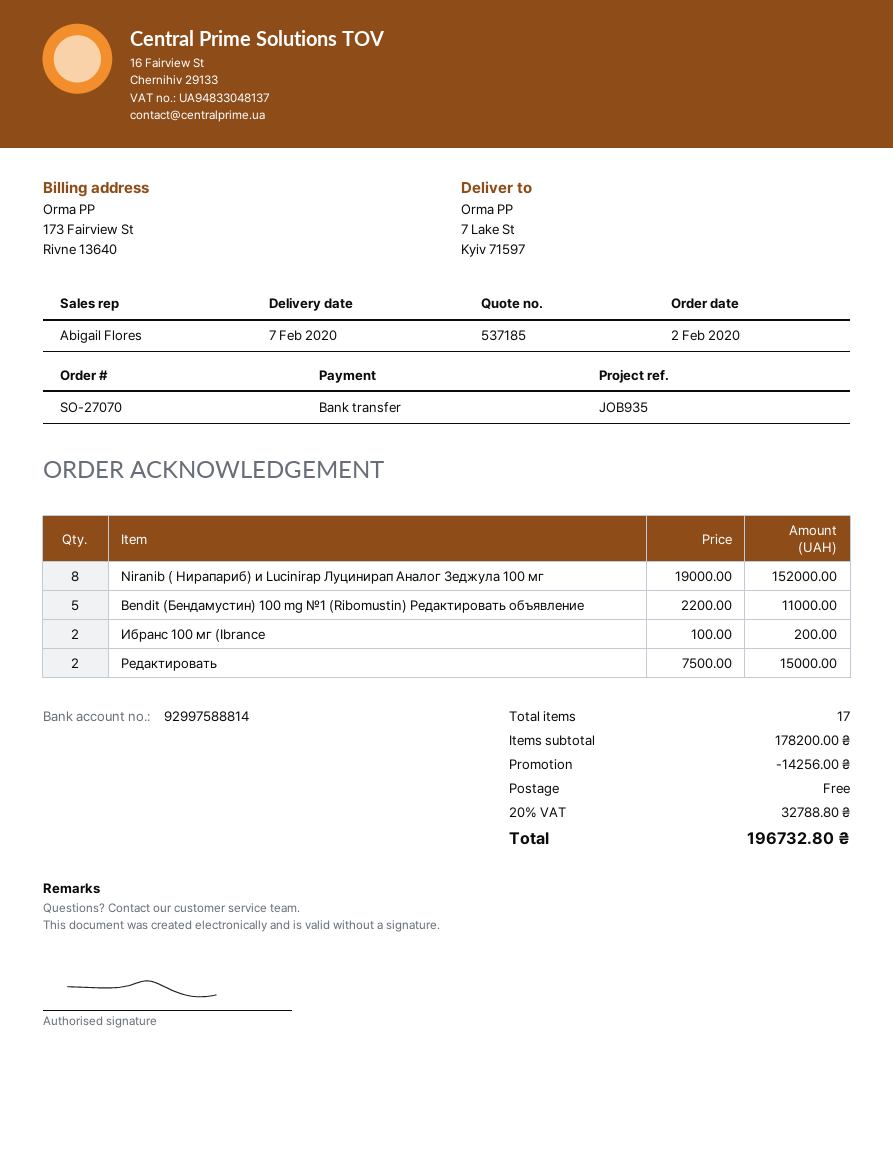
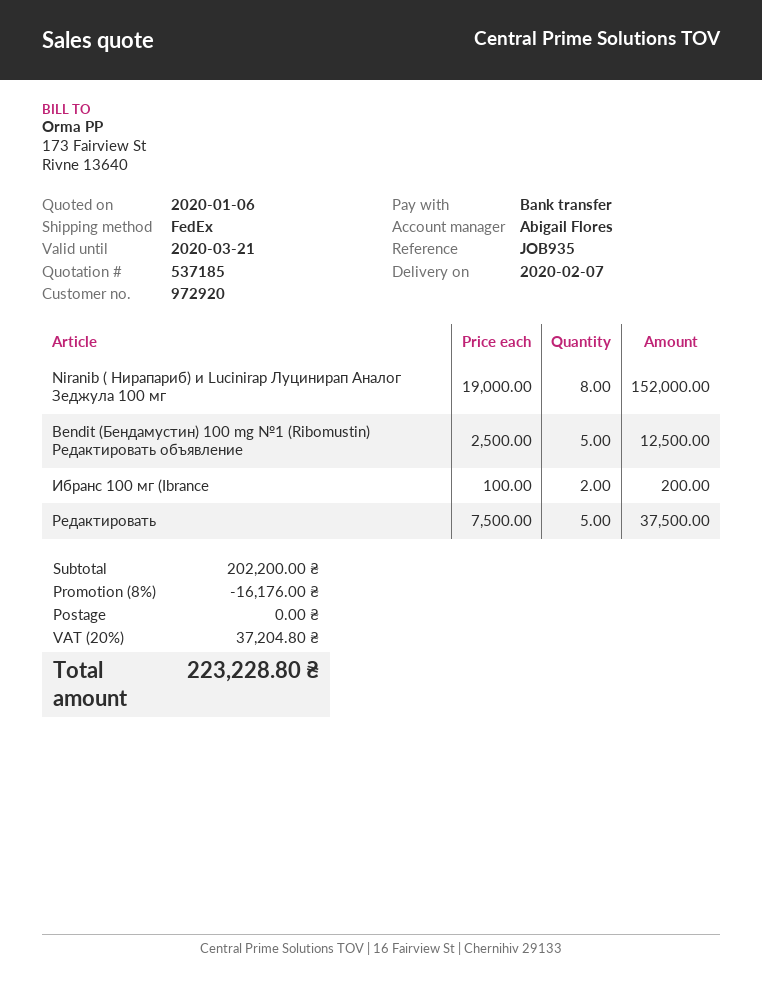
Bendit (Бендамустин) 100 mg №1 (Ribomustin) Редактировать объявление: 5 x 2200.00 = 11000.00 -> 5 x 2500.00 = 12500.00
Редактировать: 2 x 7500.00 = 15000.00 -> 5 x 7500.00 = 37500.00
subtotal: 178200.00 -> 202200.00
discount: 14256.00 -> 16176.00
tax: 20% = 32788.80 -> 20% = 37204.80
total: 196732.80 -> 223228.80

